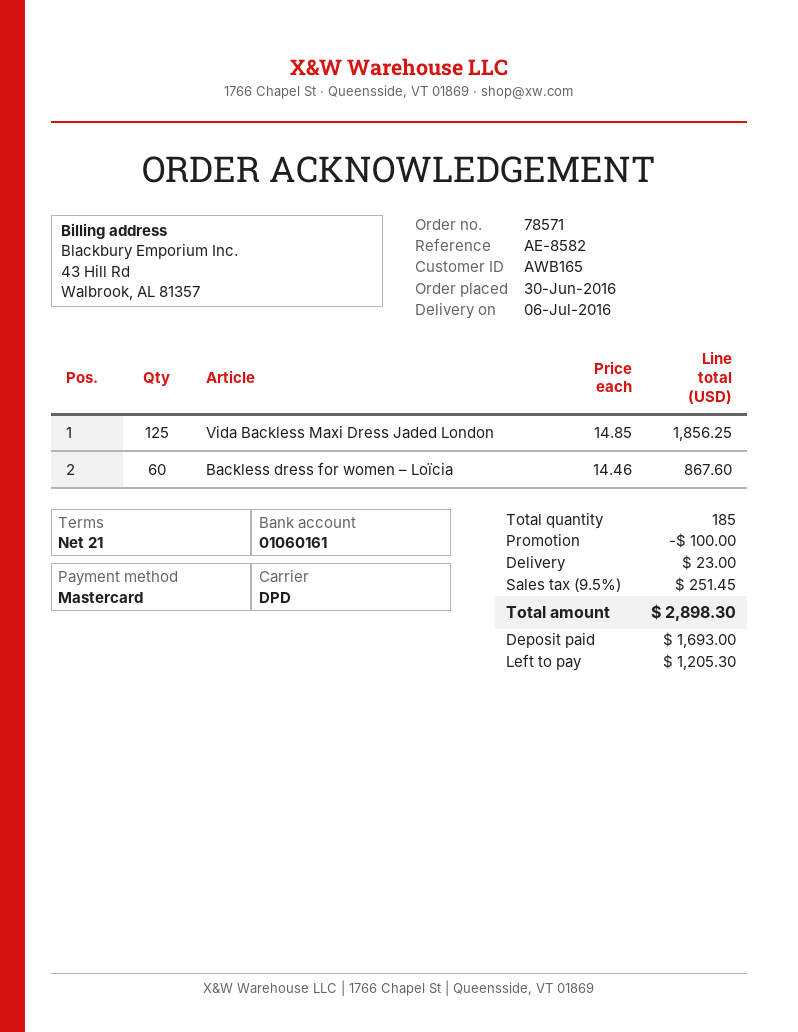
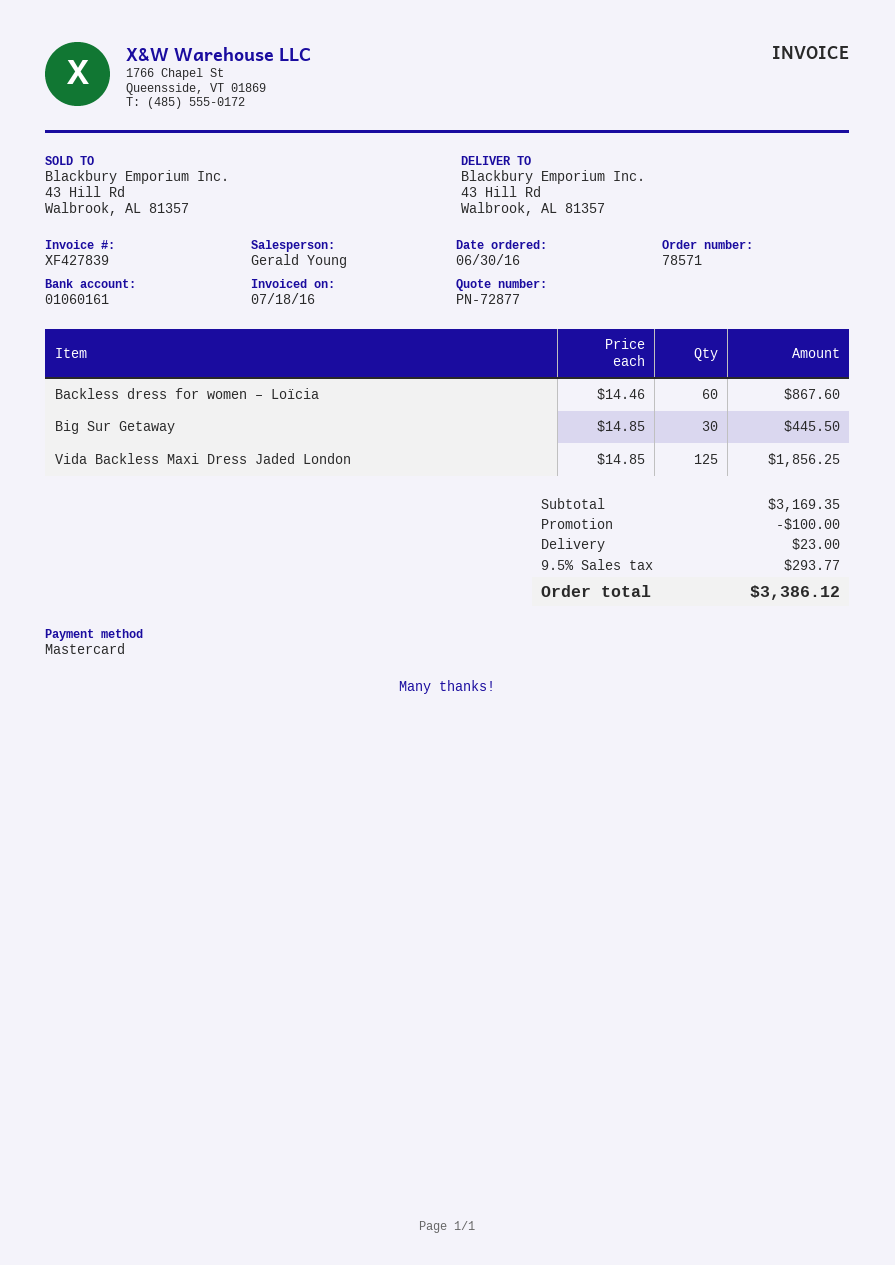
Big Sur Getaway: none -> 30 x 14.85 = 445.50
tax: 9.5% = 251.45 -> 9.5% = 293.77
total: 2898.30 -> 3386.12

